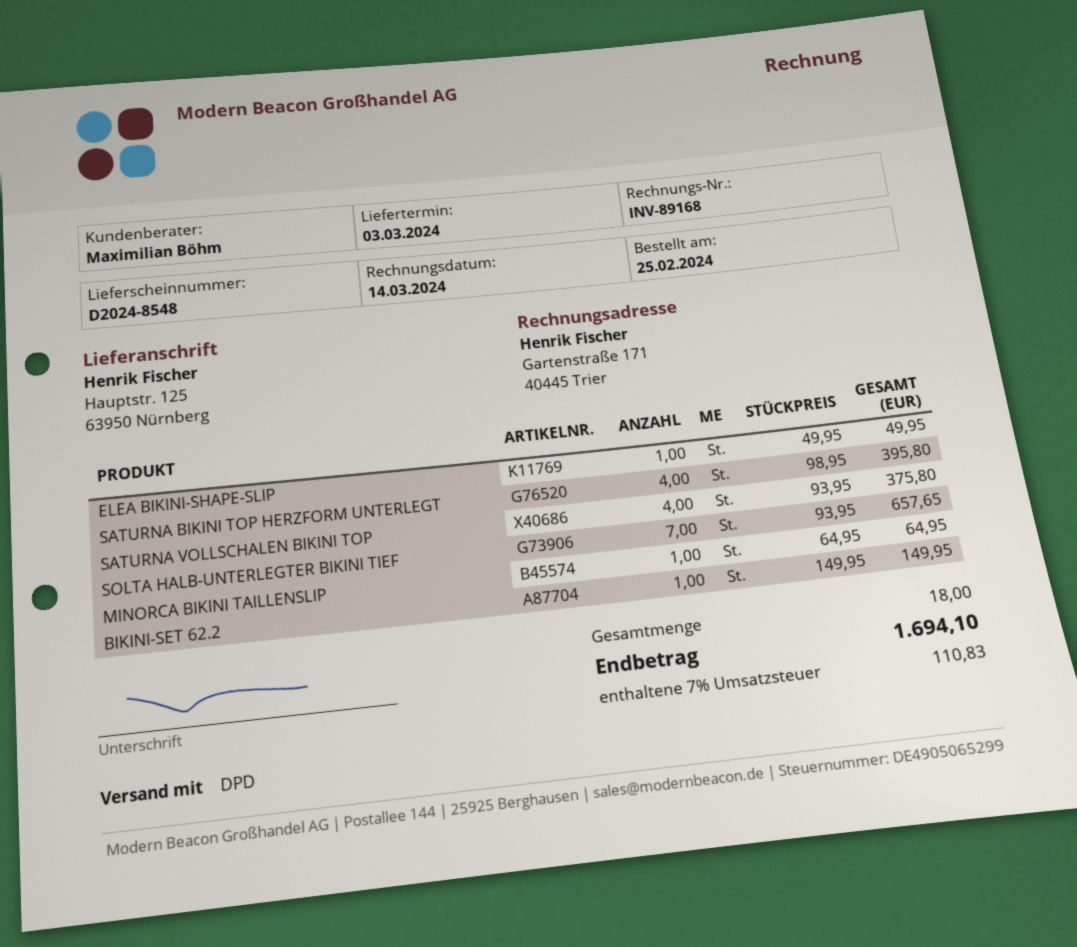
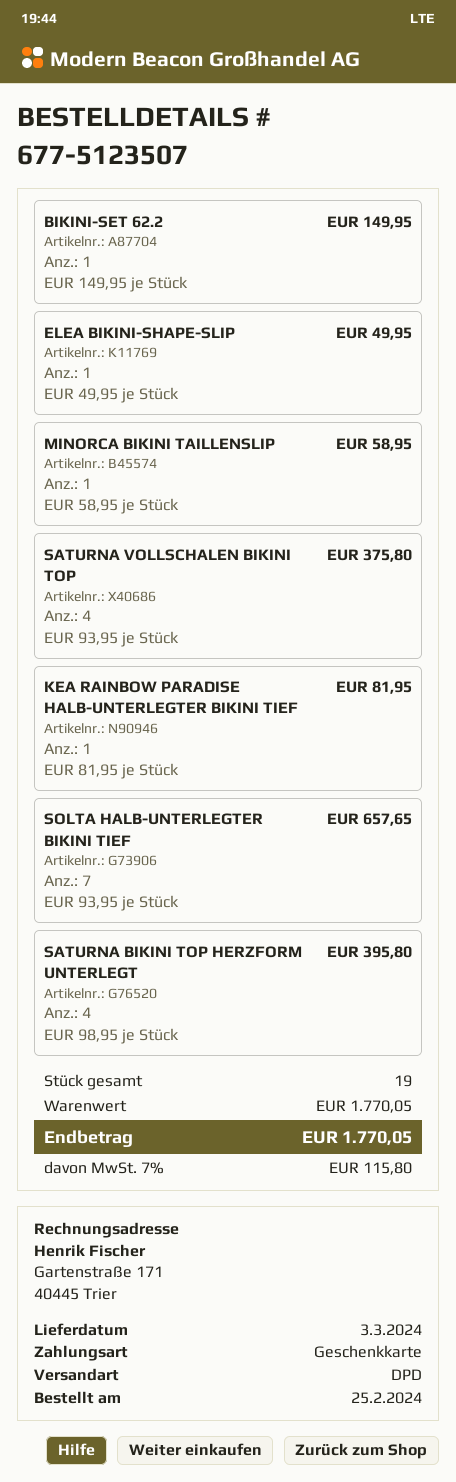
MINORCA BIKINI TAILLENSLIP: 1 x 64.95 = 64.95 -> 1 x 58.95 = 58.95
KEA RAINBOW PARADISE HALB-UNTERLEGTER BIKINI TIEF: none -> 1 x 81.95 = 81.95
total quantity: 18 -> 19
tax: 7% = 110.83 -> 7% = 115.80
total: 1694.10 -> 1770.05

